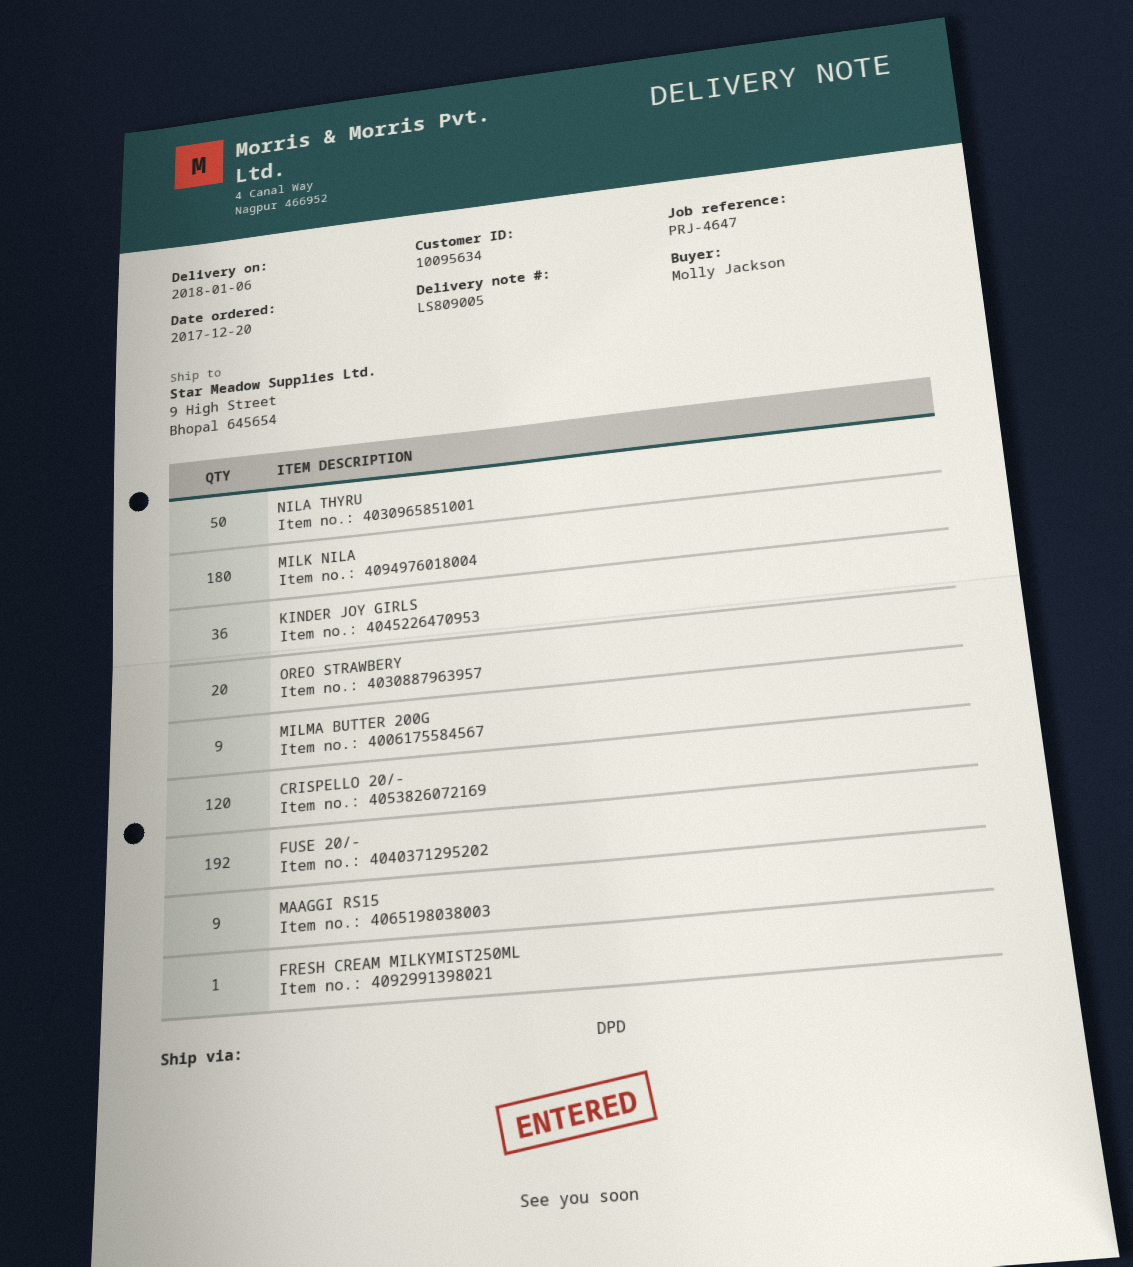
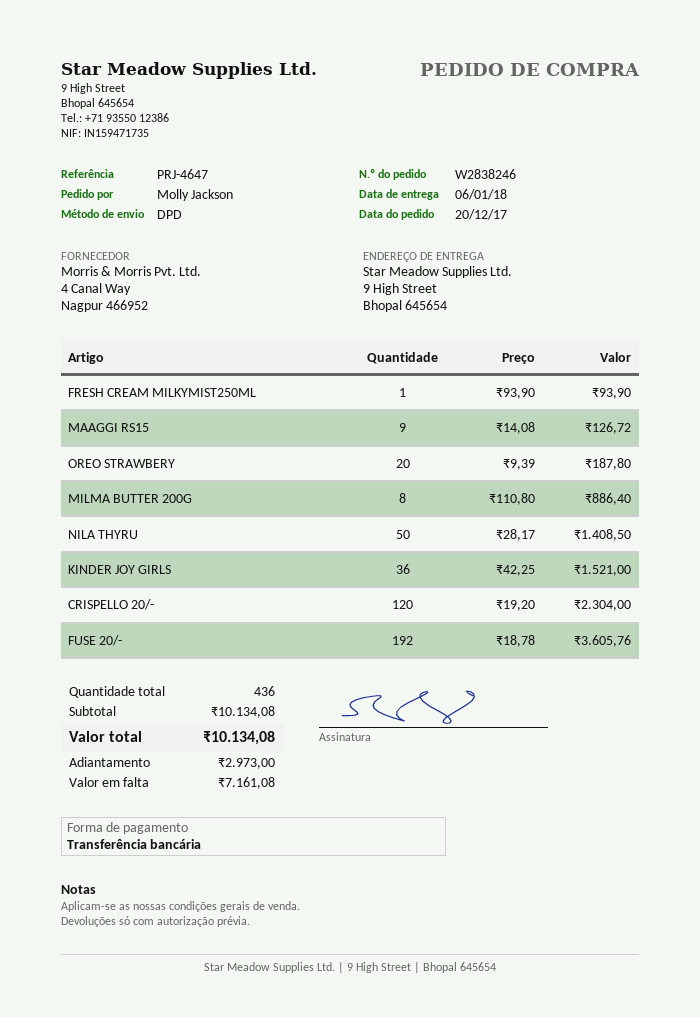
MILK NILA: 180 -> none
MILMA BUTTER 200G: 9 -> 8

